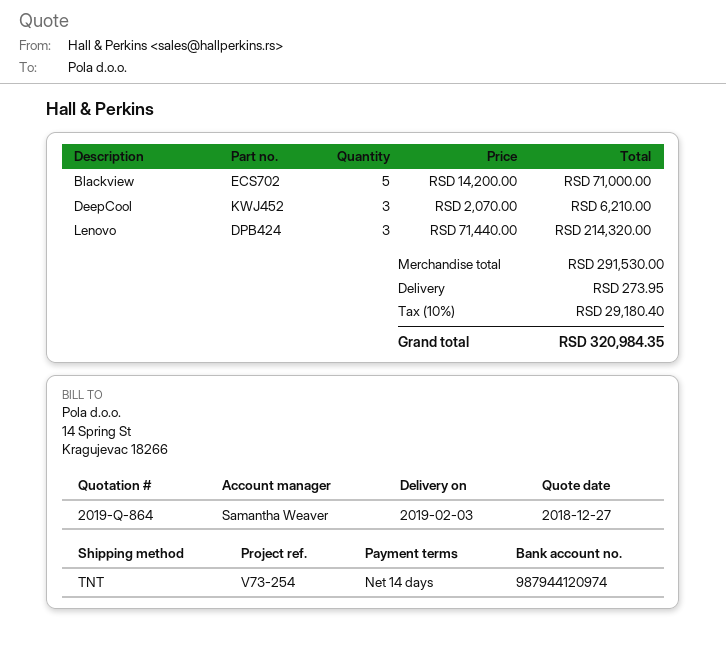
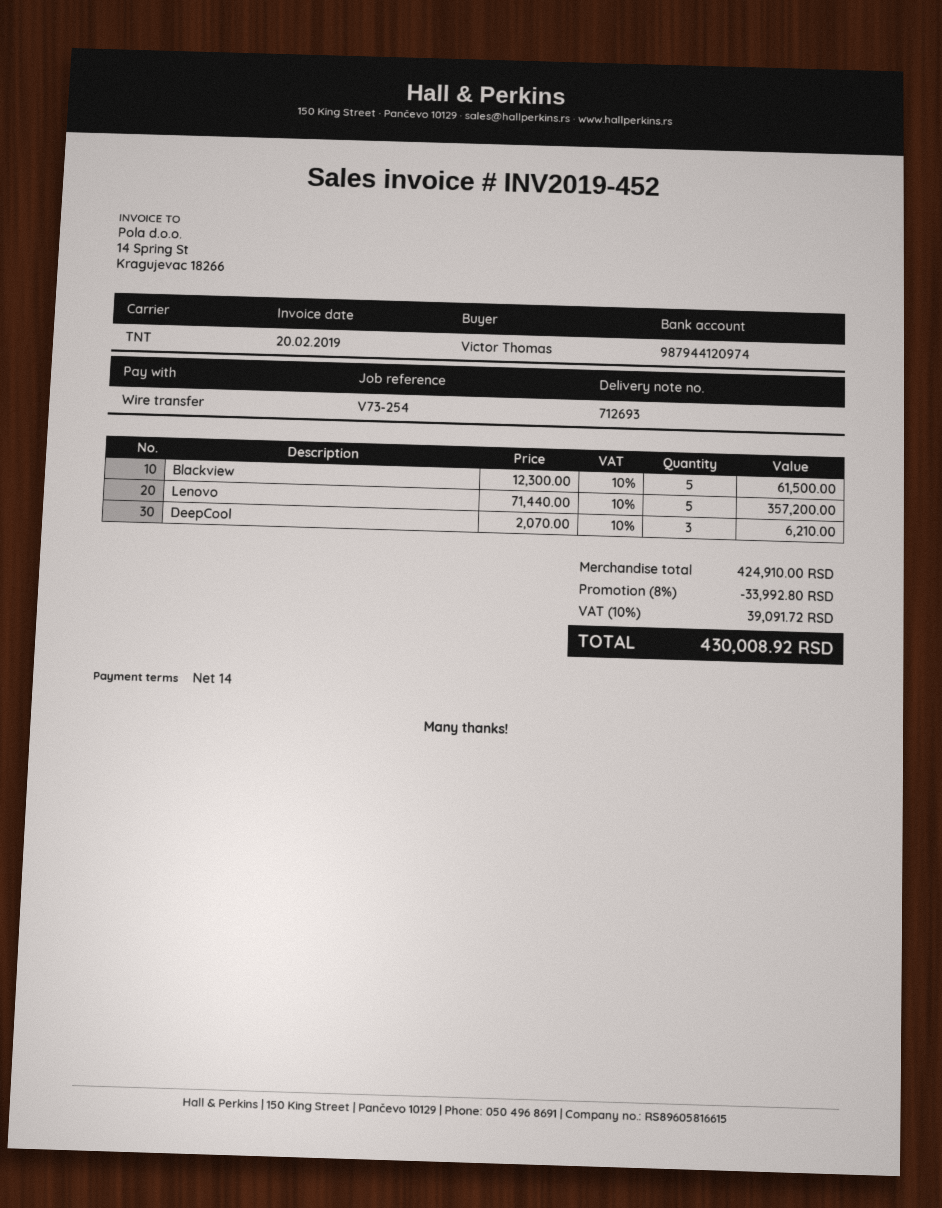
Blackview: 5 x 14200.00 = 71000.00 -> 5 x 12300.00 = 61500.00
Lenovo: 3 x 71440.00 = 214320.00 -> 5 x 71440.00 = 357200.00
subtotal: 291530.00 -> 424910.00
discount: none -> 8% = 33992.80
shipping: 273.95 -> none
tax: 10% = 29180.40 -> 10% = 39091.72
total: 320984.35 -> 430008.92

